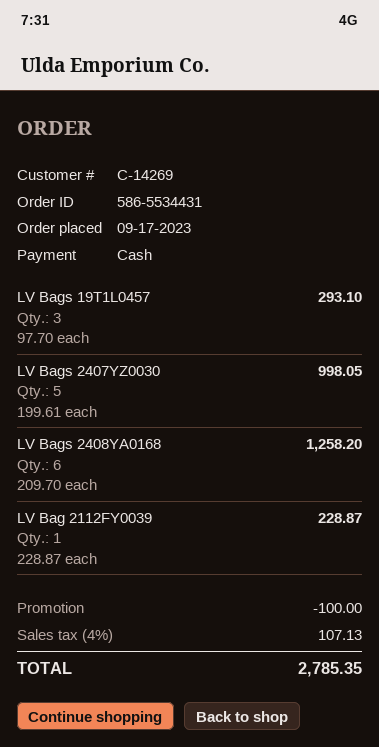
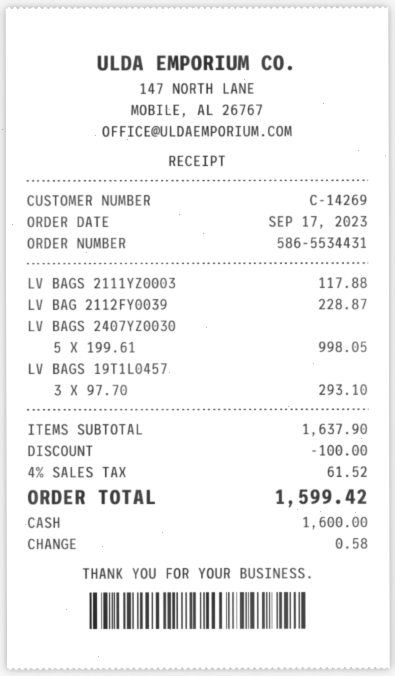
LV Bags 2408YA0168: 6 x 209.70 = 1258.20 -> none
LV BAGS 2111YZ0003: none -> 1 x 117.88 = 117.88
tax: 4% = 107.13 -> 4% = 61.52
total: 2785.35 -> 1599.42

